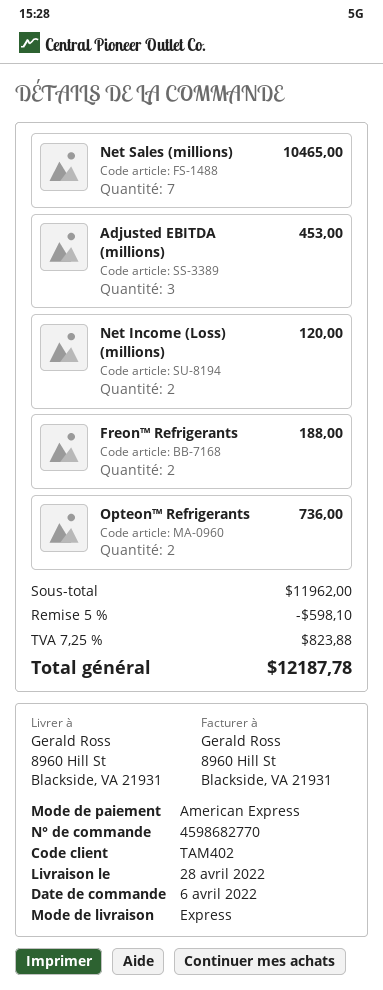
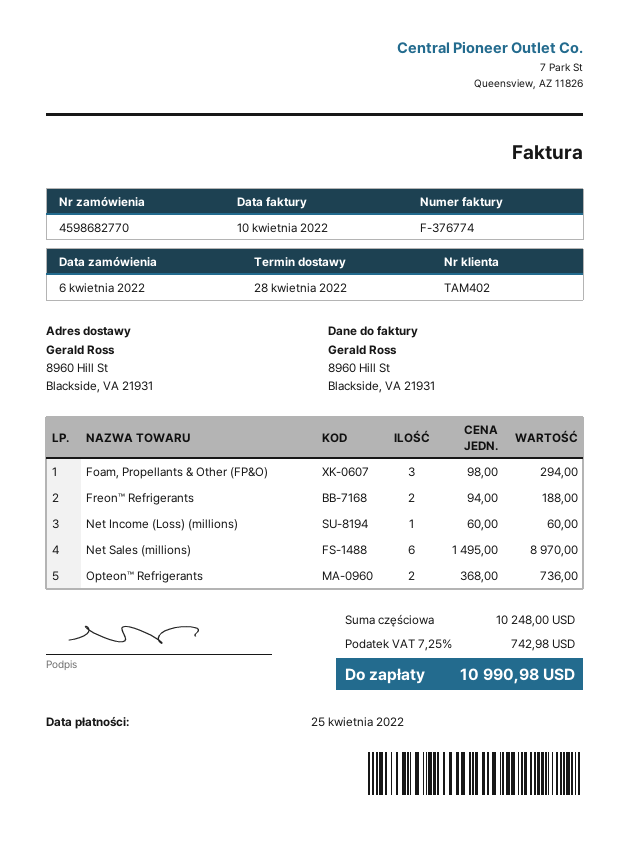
Net Sales (millions): 7 for 10465.00 -> 6 for 8970.00
Adjusted EBITDA (millions): 3 for 453.00 -> none
Net Income (Loss) (millions): 2 for 120.00 -> 1 for 60.00
Foam, Propellants & Other (FP&O): none -> 3 for 294.00
subtotal: 11962.00 -> 10248.00
discount: 5% = 598.10 -> none
tax: 7.25% = 823.88 -> 7.25% = 742.98
total: 12187.78 -> 10990.98

